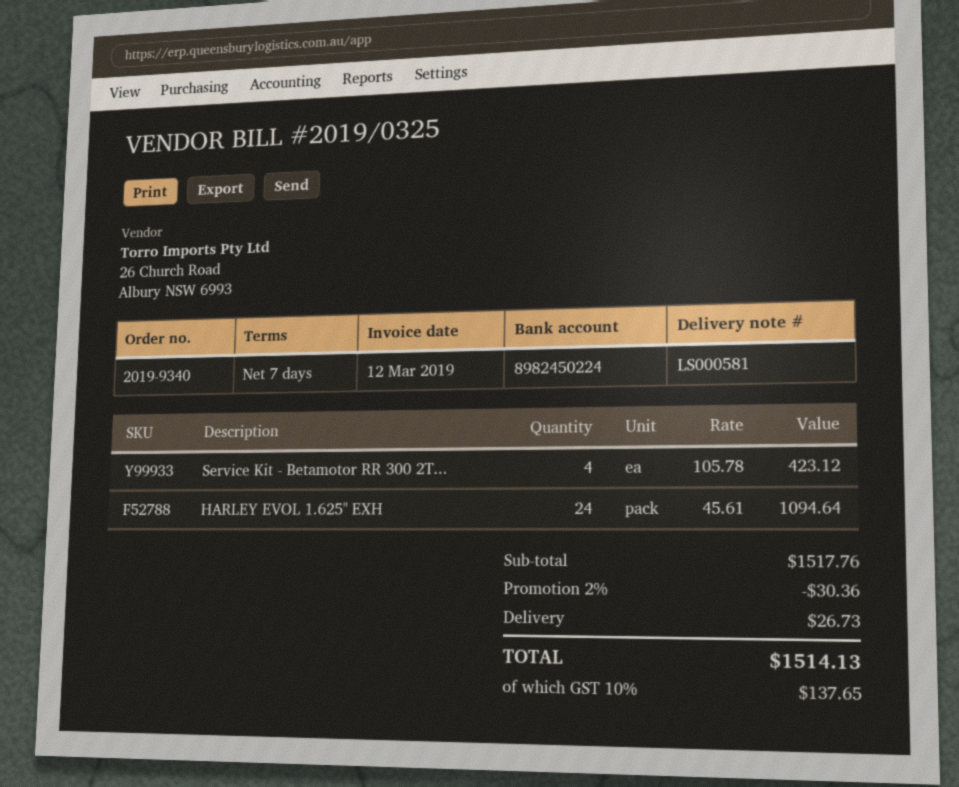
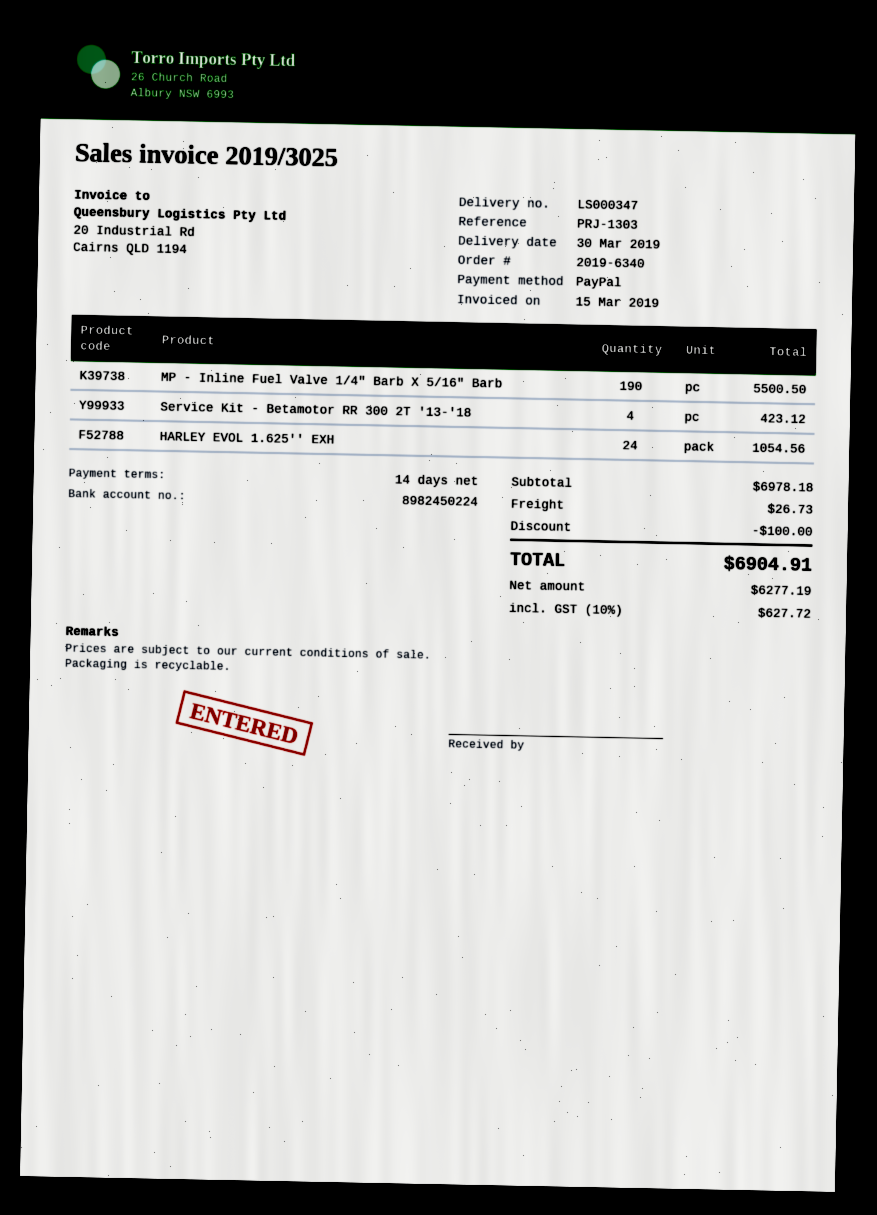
order number: 2019-9340 -> 2019-6340
delivery note number: LS000581 -> LS000347
invoice number: 2019/0325 -> 2019/3025
invoice date: 2019-03-12 -> 2019-03-15
payment terms: 7 days -> 14 days
HARLEY EVOL 1.625'' EXH: 24 for 1094.64 -> 24 for 1054.56
MP - Inline Fuel Valve 1/4" Barb X 5/16" Barb: none -> 190 for 5500.50
subtotal: 1517.76 -> 6978.18
discount: 30.36 -> 100.00
tax: 10% = 137.65 -> 10% = 627.72
total: 1514.13 -> 6904.91

